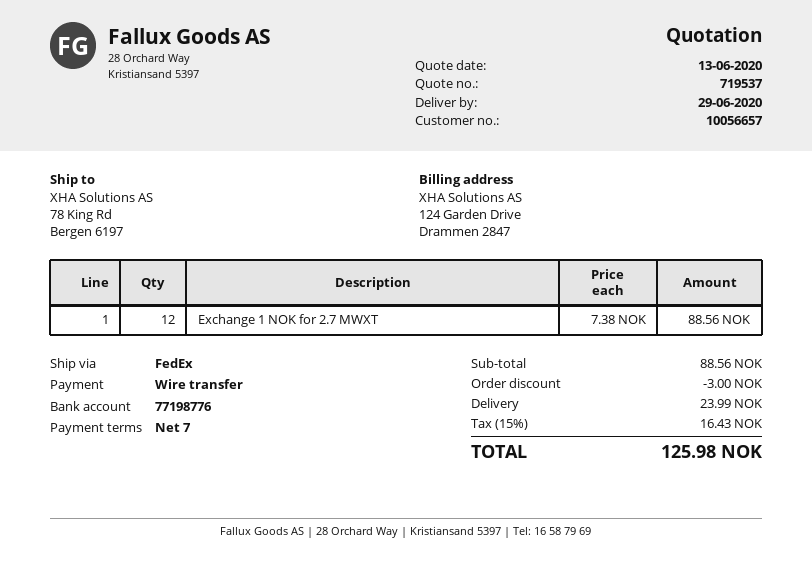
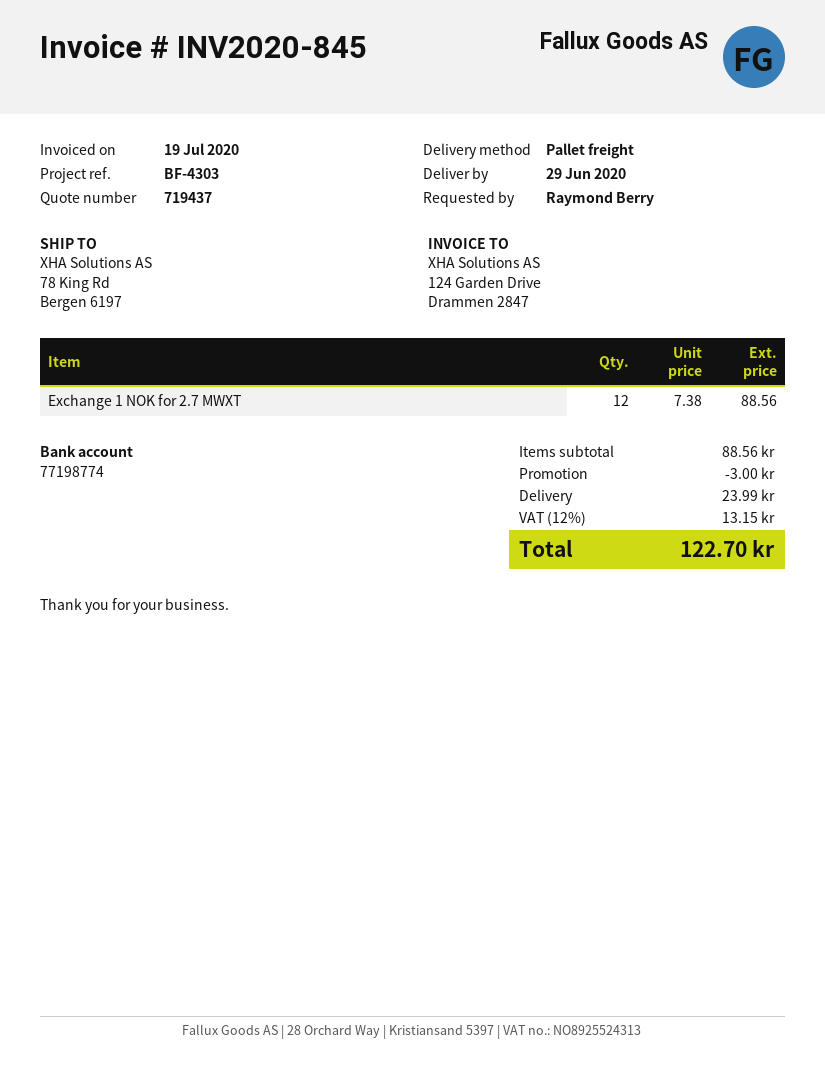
quote number: 719537 -> 719437
bank account: 77198776 -> 77198774
shipping method: FedEx -> pallet freight
tax: 15% = 16.43 -> 12% = 13.15
total: 125.98 -> 122.70

